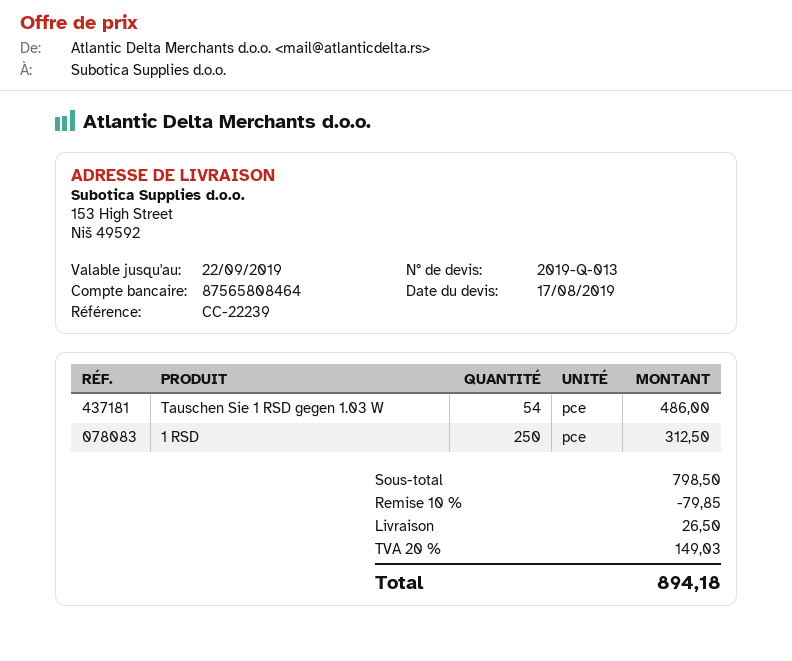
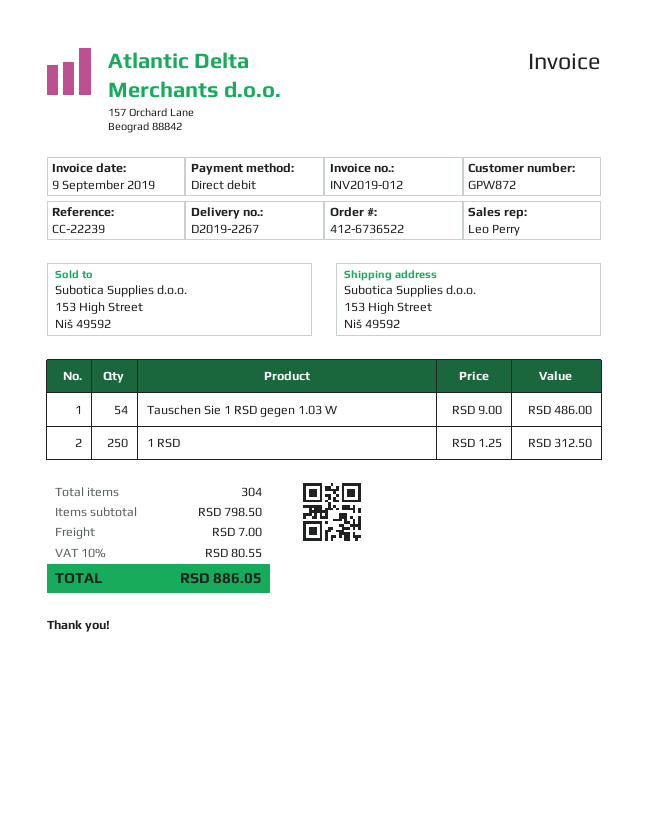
discount: 10% = 79.85 -> none
shipping: 26.50 -> 7.00
tax: 20% = 149.03 -> 10% = 80.55
total: 894.18 -> 886.05

